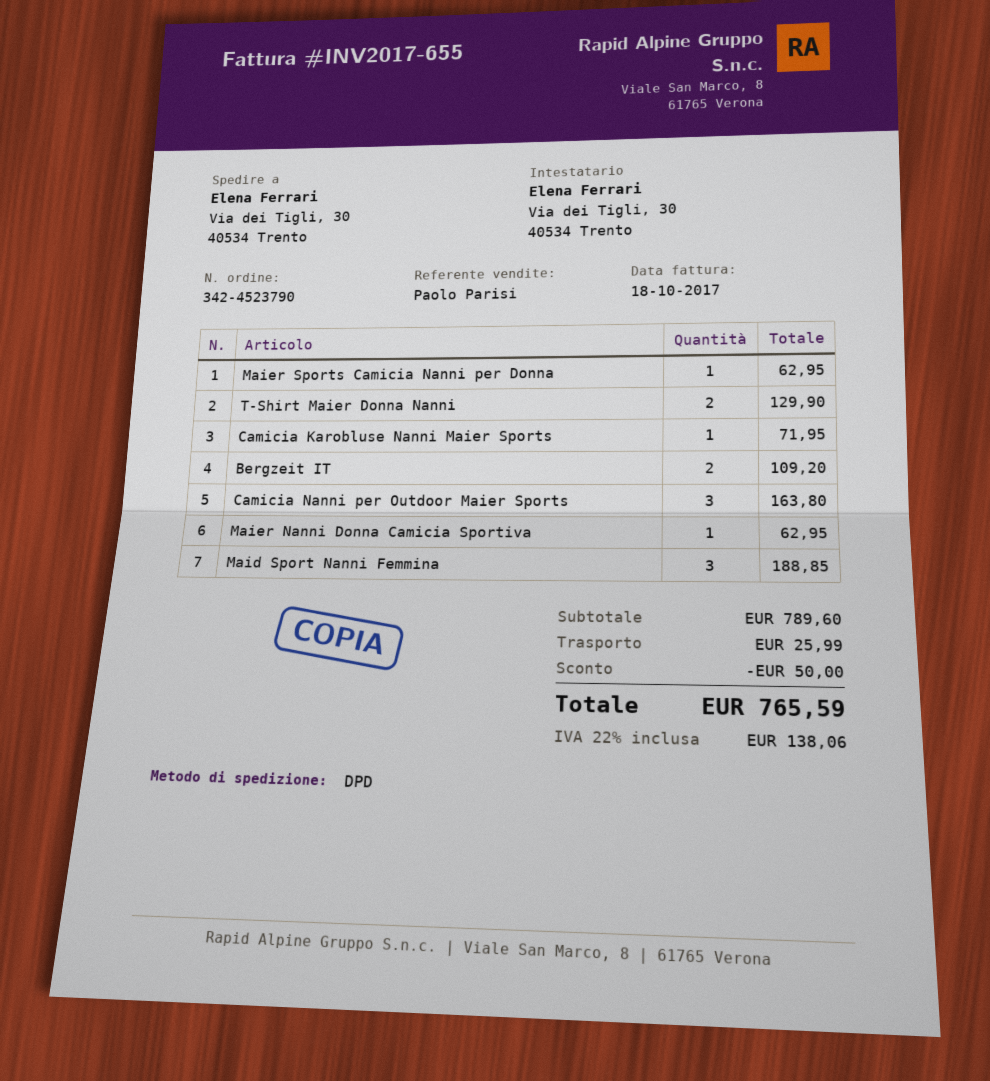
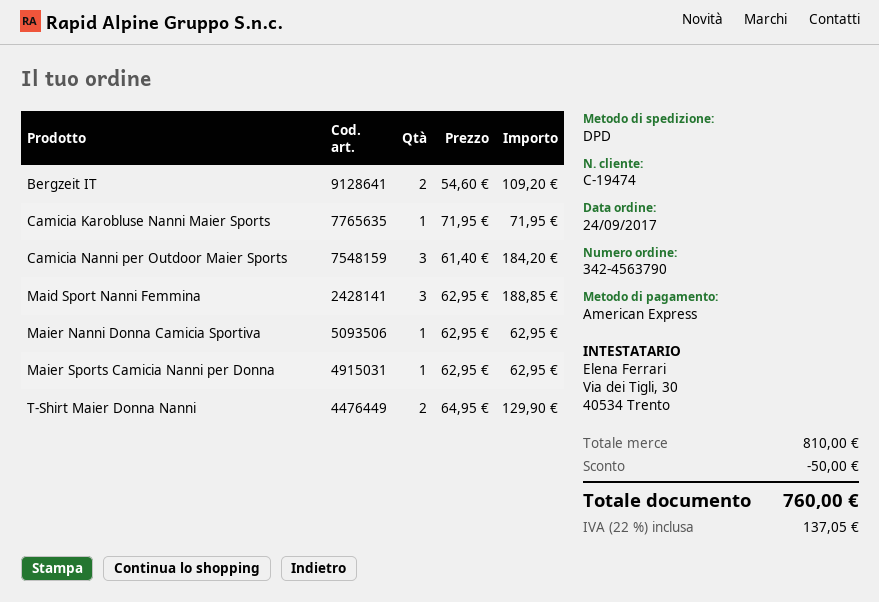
order number: 342-4523790 -> 342-4563790
Camicia Nanni per Outdoor Maier Sports: 3 for 163.80 -> 3 for 184.20
subtotal: 789.60 -> 810.00
shipping: 25.99 -> none
tax: 22% = 138.06 -> 22% = 137.05
total: 765.59 -> 760.00

